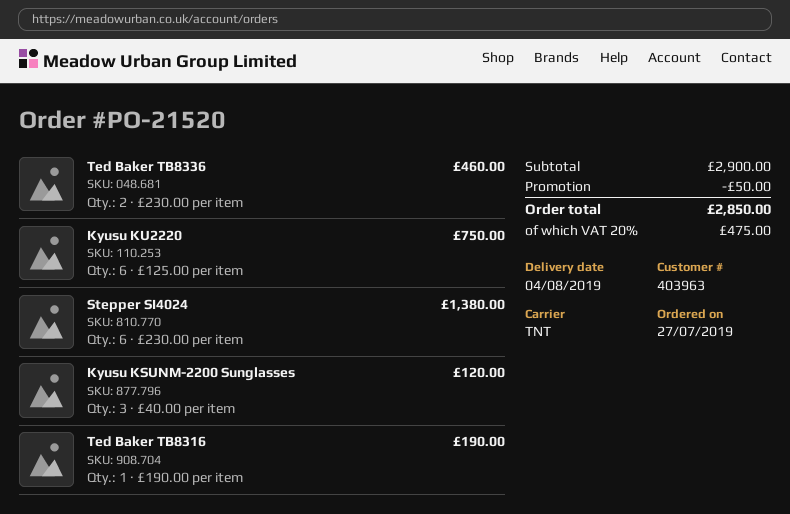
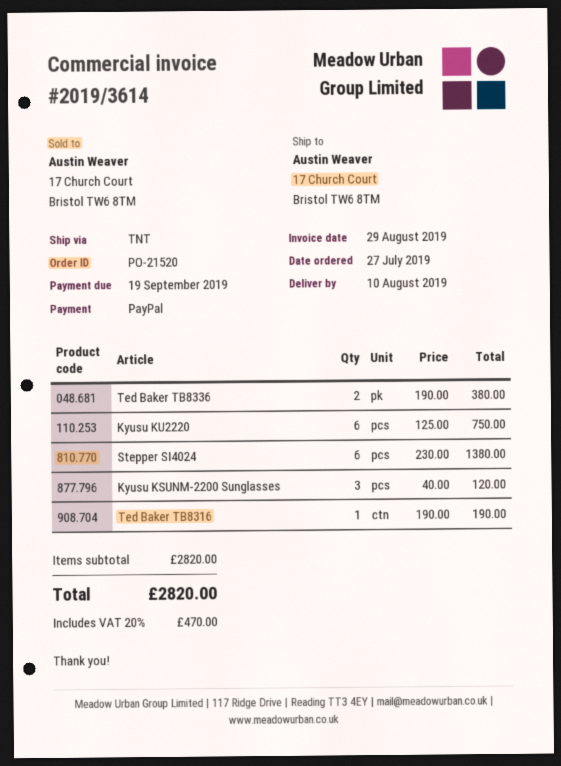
delivery date: 2019-08-04 -> 2019-08-10
Ted Baker TB8336: 2 x 230.00 = 460.00 -> 2 x 190.00 = 380.00
subtotal: 2900.00 -> 2820.00
discount: 50.00 -> none
tax: 20% = 475.00 -> 20% = 470.00
total: 2850.00 -> 2820.00

